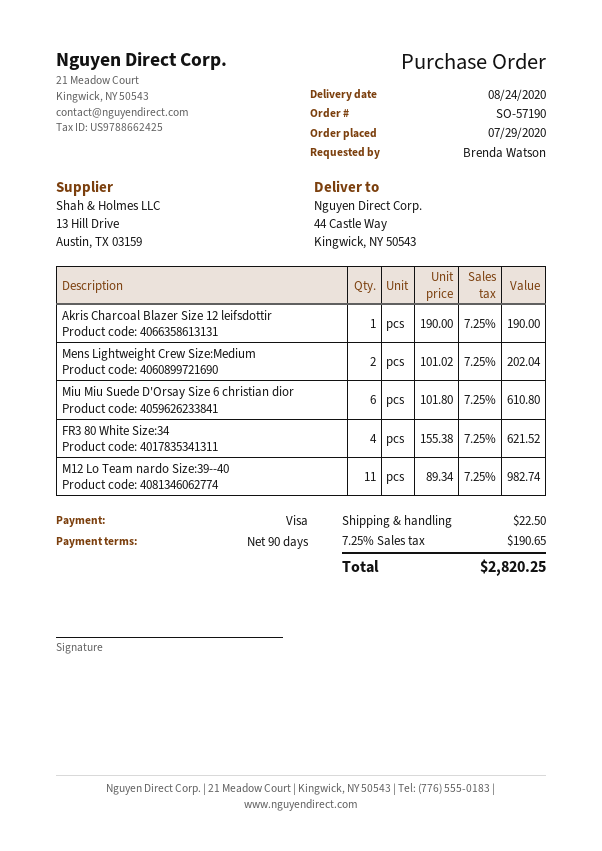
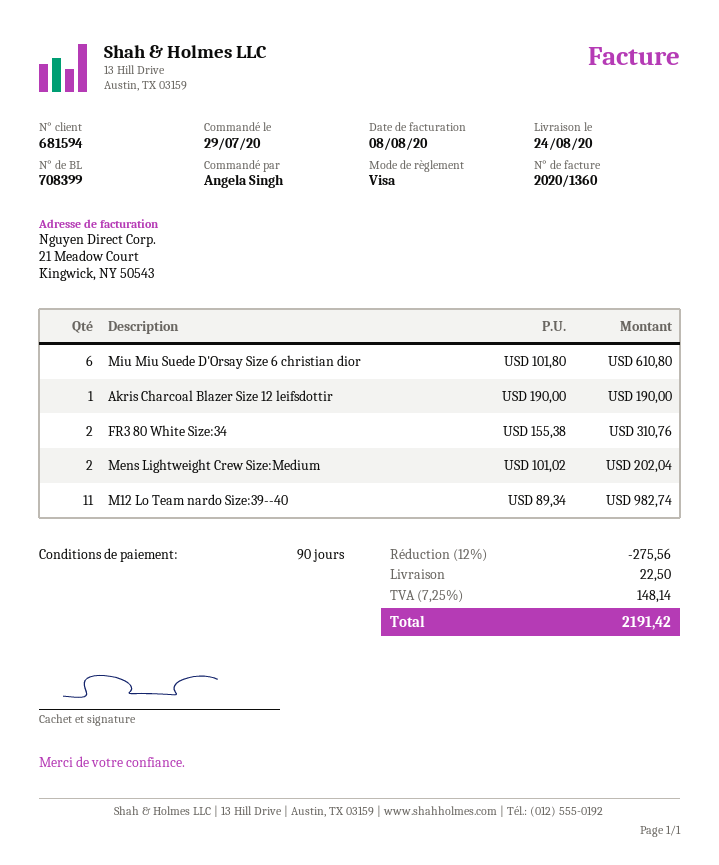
ordered by: Brenda Watson -> Angela Singh
FR3 80 White Size:34: 4 x 155.38 = 621.52 -> 2 x 155.38 = 310.76
discount: none -> 12% = 275.56
tax: 7.25% = 190.65 -> 7.25% = 148.14
total: 2820.25 -> 2191.42

